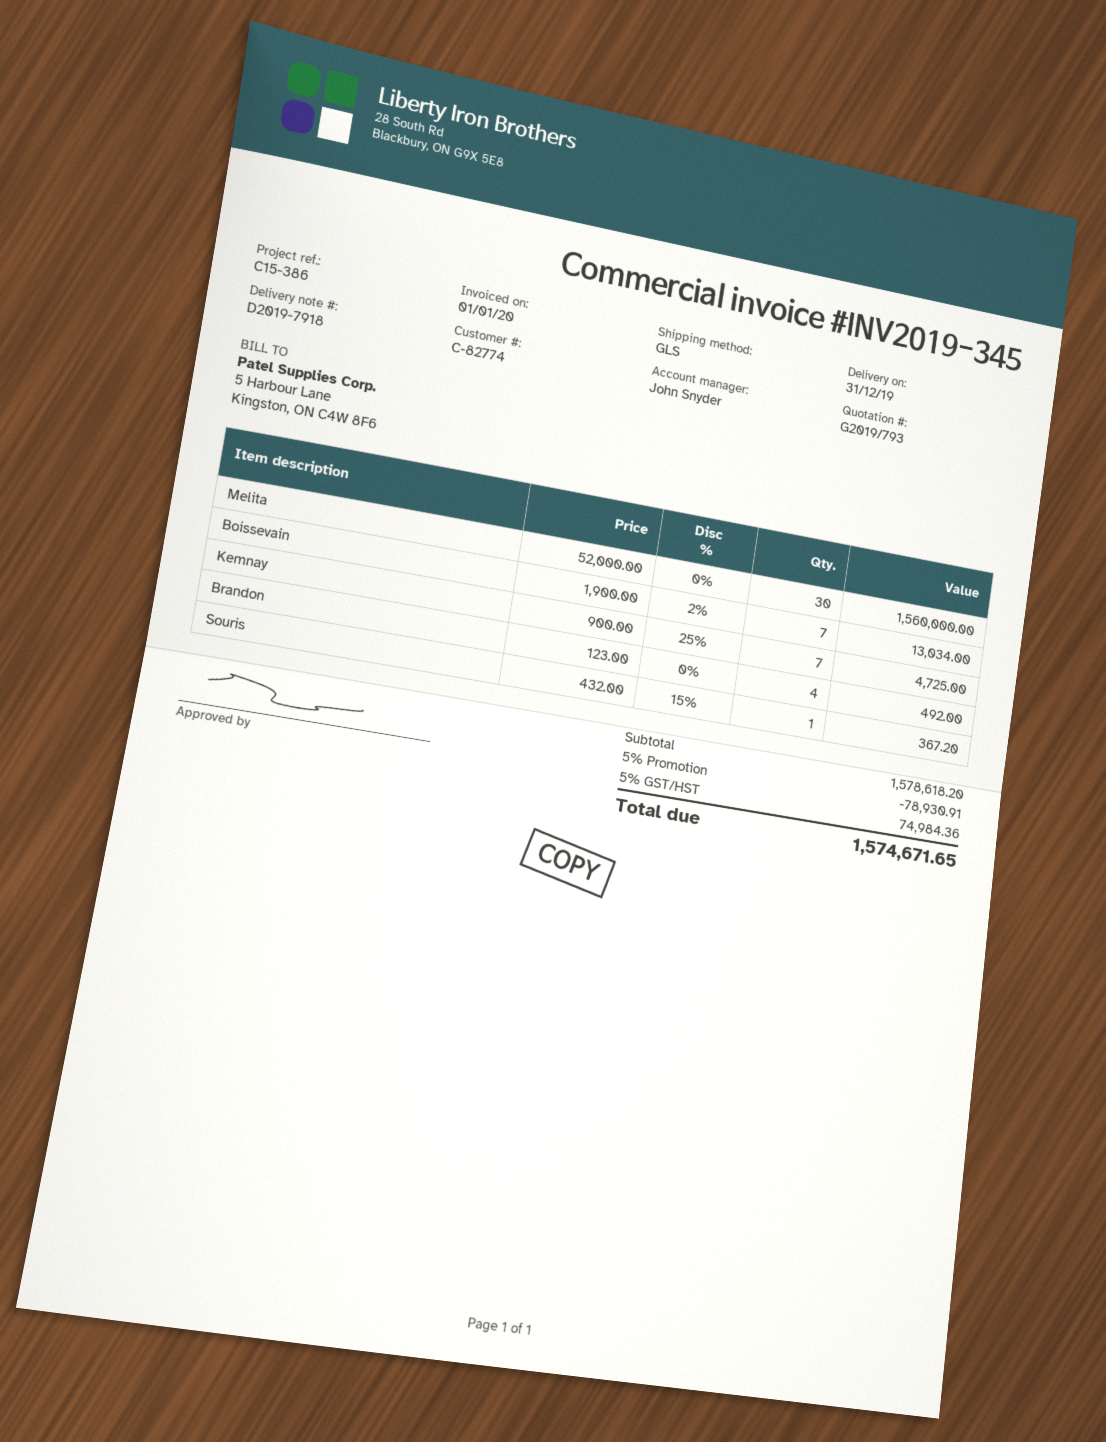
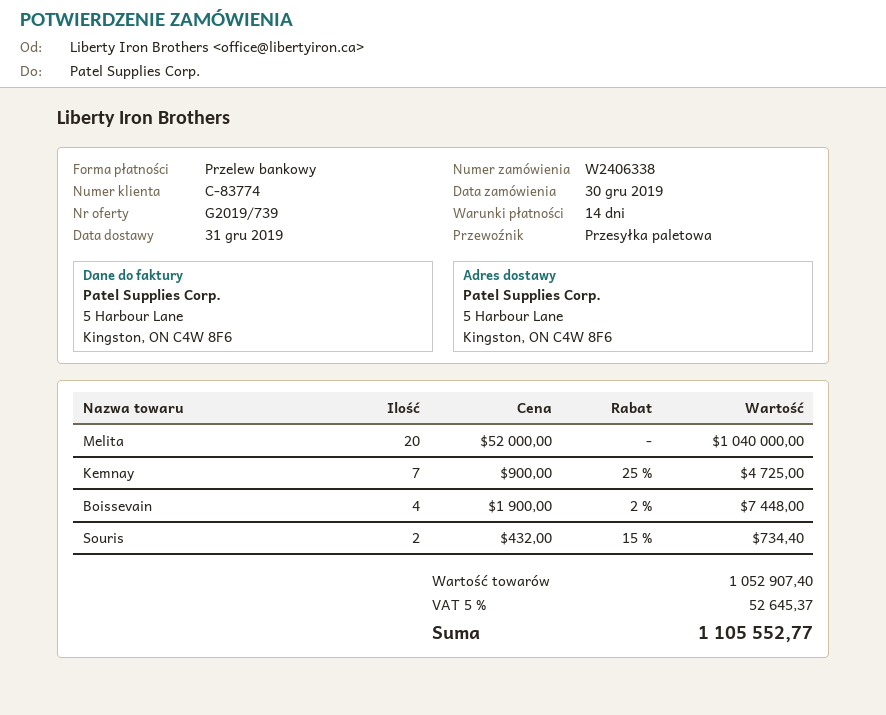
quote number: G2019/793 -> G2019/739
customer number: C-82774 -> C-83774
shipping method: GLS -> pallet freight
Melita: 30 x 52000.00 = 1560000.00 -> 20 x 52000.00 = 1040000.00
Boissevain: 7 x 1900.00 - 2% = 13034.00 -> 4 x 1900.00 - 2% = 7448.00
Brandon: 4 x 123.00 = 492.00 -> none
Souris: 1 x 432.00 - 15% = 367.20 -> 2 x 432.00 - 15% = 734.40
subtotal: 1578618.20 -> 1052907.40
discount: 5% = 78930.91 -> none
tax: 5% = 74984.36 -> 5% = 52645.37
total: 1574671.65 -> 1105552.77

